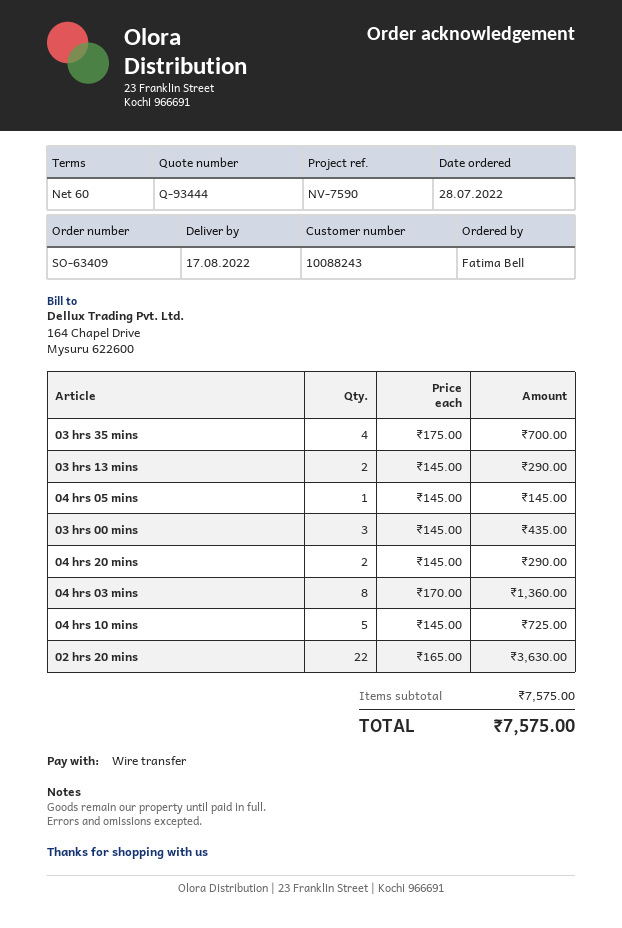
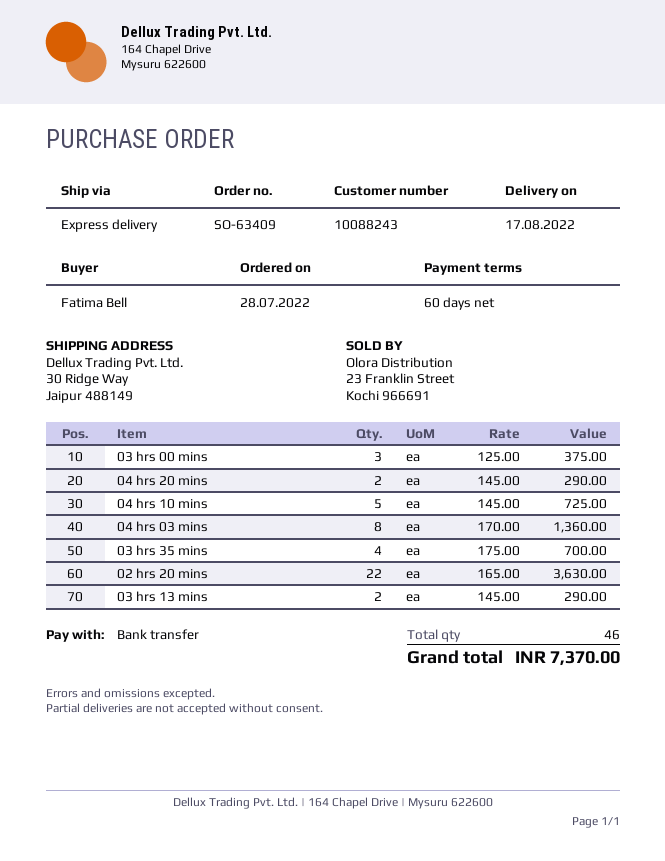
04 hrs 05 mins: 1 x 145.00 = 145.00 -> none
03 hrs 00 mins: 3 x 145.00 = 435.00 -> 3 x 125.00 = 375.00
total: 7575.00 -> 7370.00

